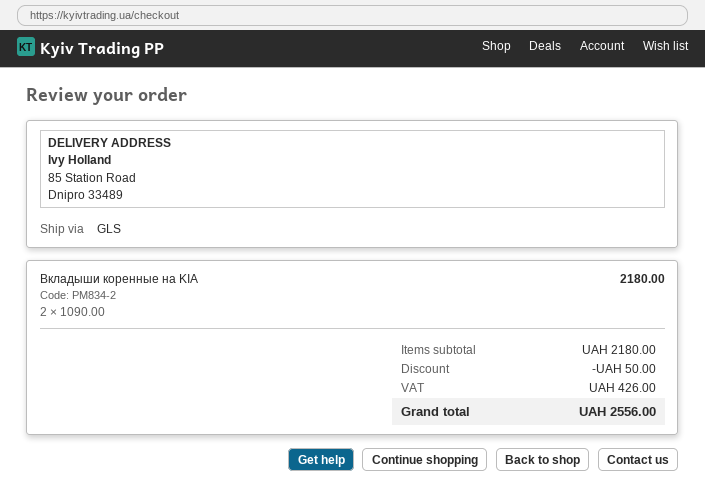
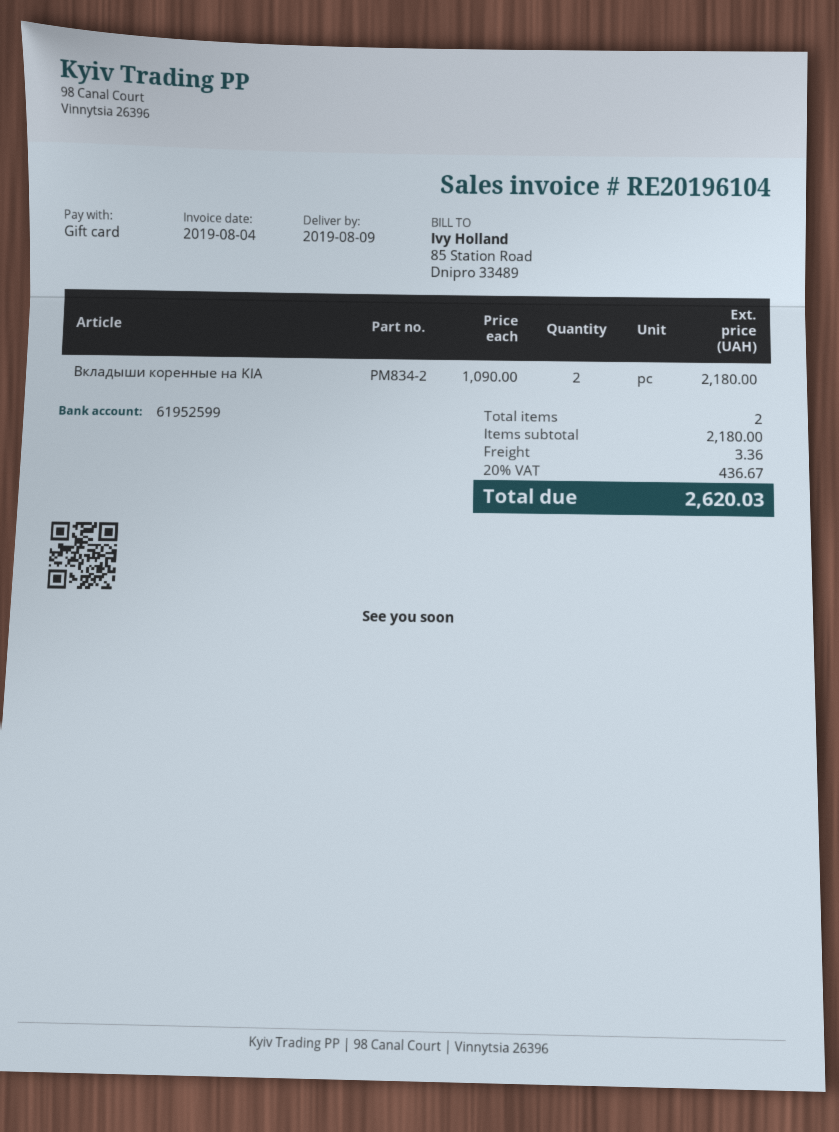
discount: 50.00 -> none
shipping: none -> 3.36
tax: 426.00 -> 436.67
total: 2556.00 -> 2620.03

